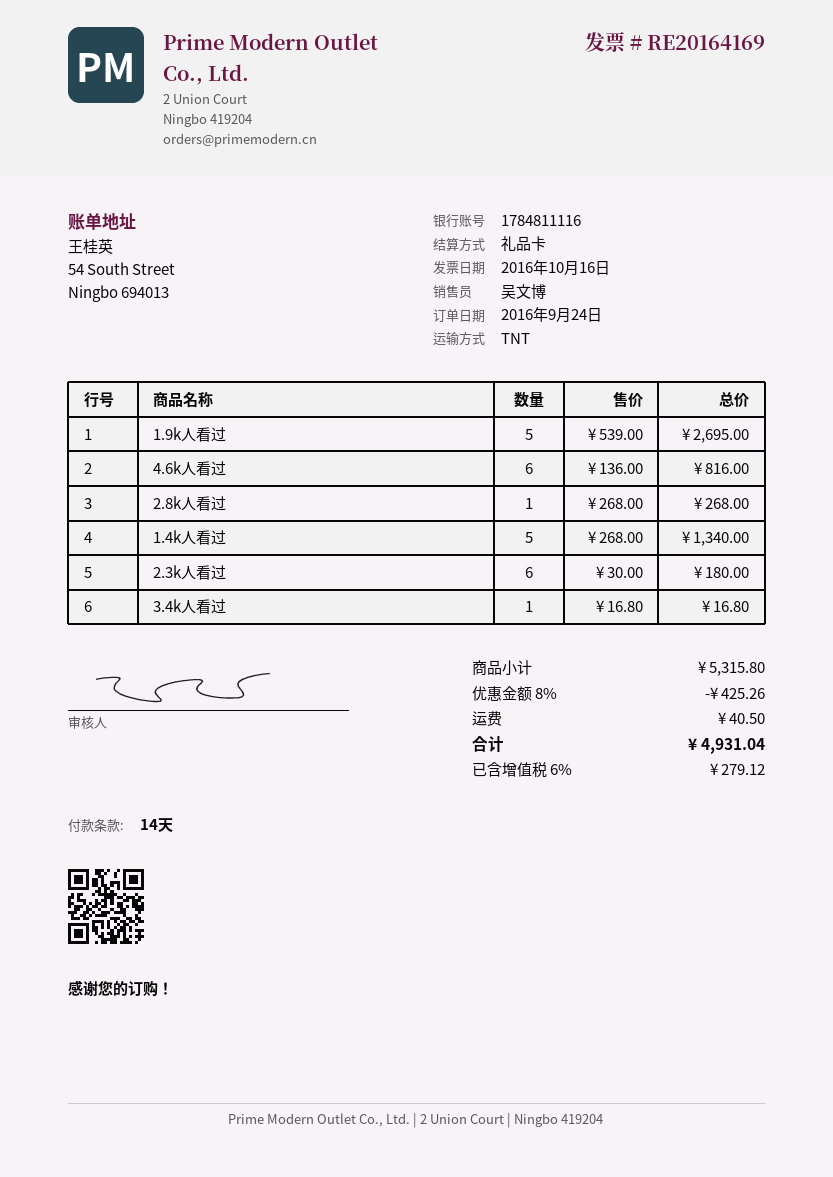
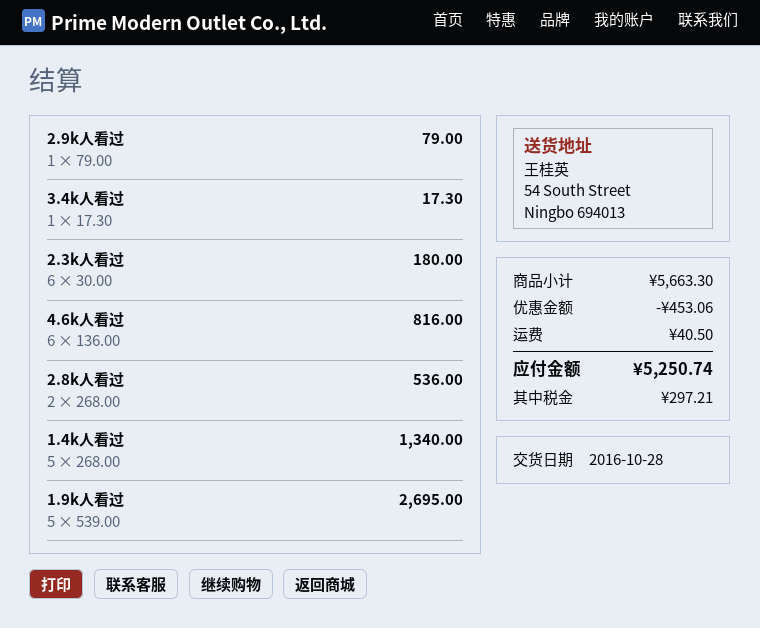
2.8k人看过: 1 x 268.00 = 268.00 -> 2 x 268.00 = 536.00
3.4k人看过: 1 x 16.80 = 16.80 -> 1 x 17.30 = 17.30
2.9k人看过: none -> 1 x 79.00 = 79.00
subtotal: 5315.80 -> 5663.30
discount: 425.26 -> 453.06
tax: 279.12 -> 297.21
total: 4931.04 -> 5250.74

